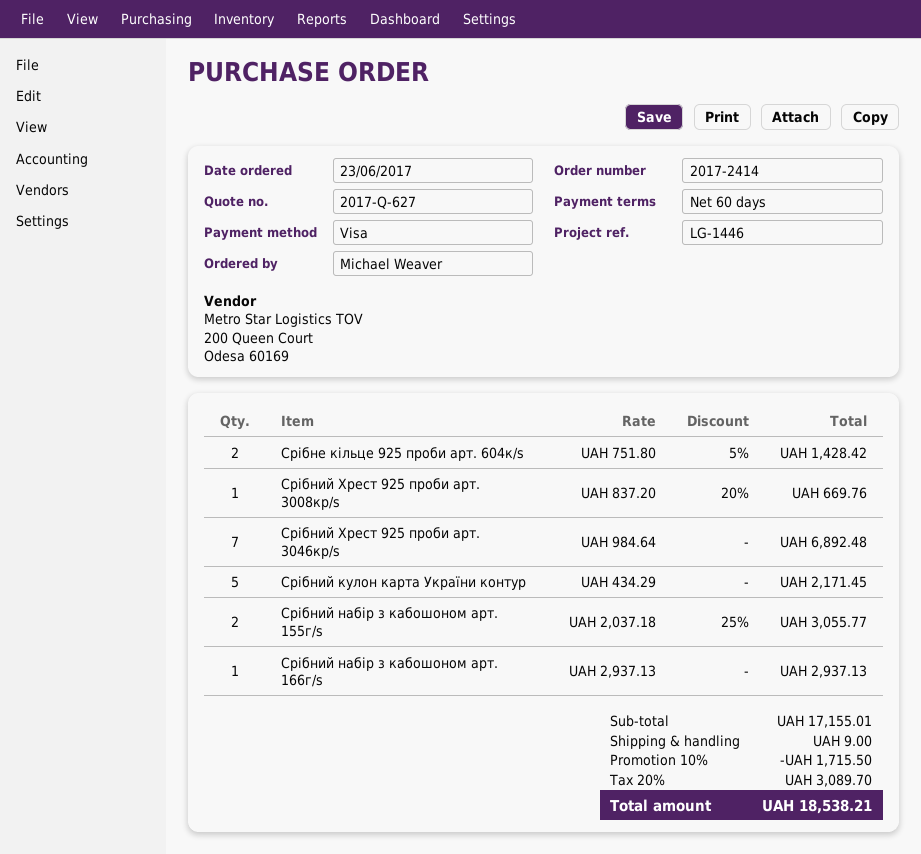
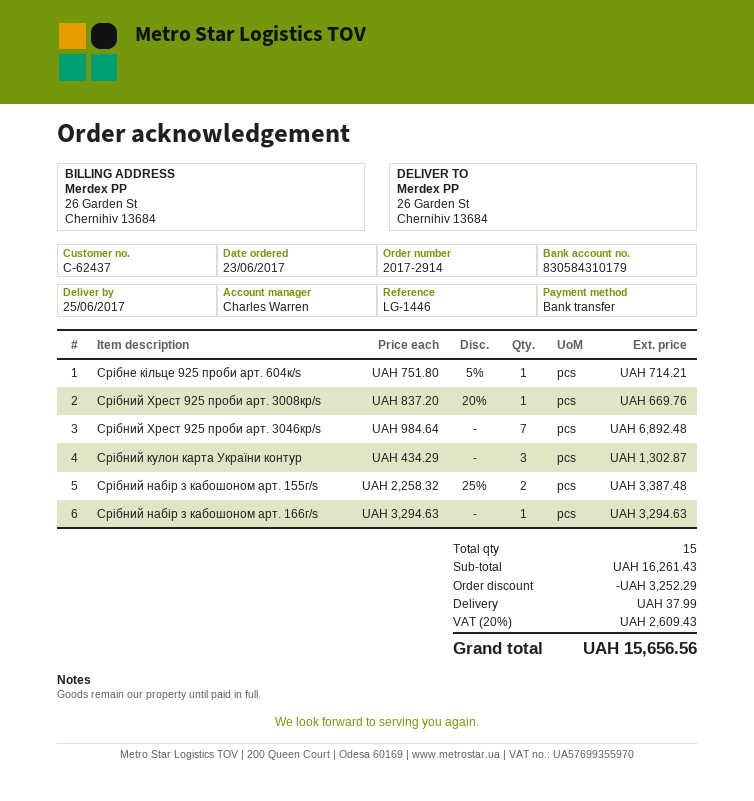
order number: 2017-2414 -> 2017-2914
payment method: Visa -> bank transfer
Срібне кільце 925 проби арт. 604к/s: 2 x 751.80 - 5% = 1428.42 -> 1 x 751.80 - 5% = 714.21
Срібний кулон карта України контур: 5 x 434.29 = 2171.45 -> 3 x 434.29 = 1302.87
Срібний набір з кабошоном арт. 155г/s: 2 x 2037.18 - 25% = 3055.77 -> 2 x 2258.32 - 25% = 3387.48
Срібний набір з кабошоном арт. 166г/s: 1 x 2937.13 = 2937.13 -> 1 x 3294.63 = 3294.63
subtotal: 17155.01 -> 16261.43
discount: 1715.50 -> 3252.29
shipping: 9.00 -> 37.99
tax: 20% = 3089.70 -> 20% = 2609.43
total: 18538.21 -> 15656.56

